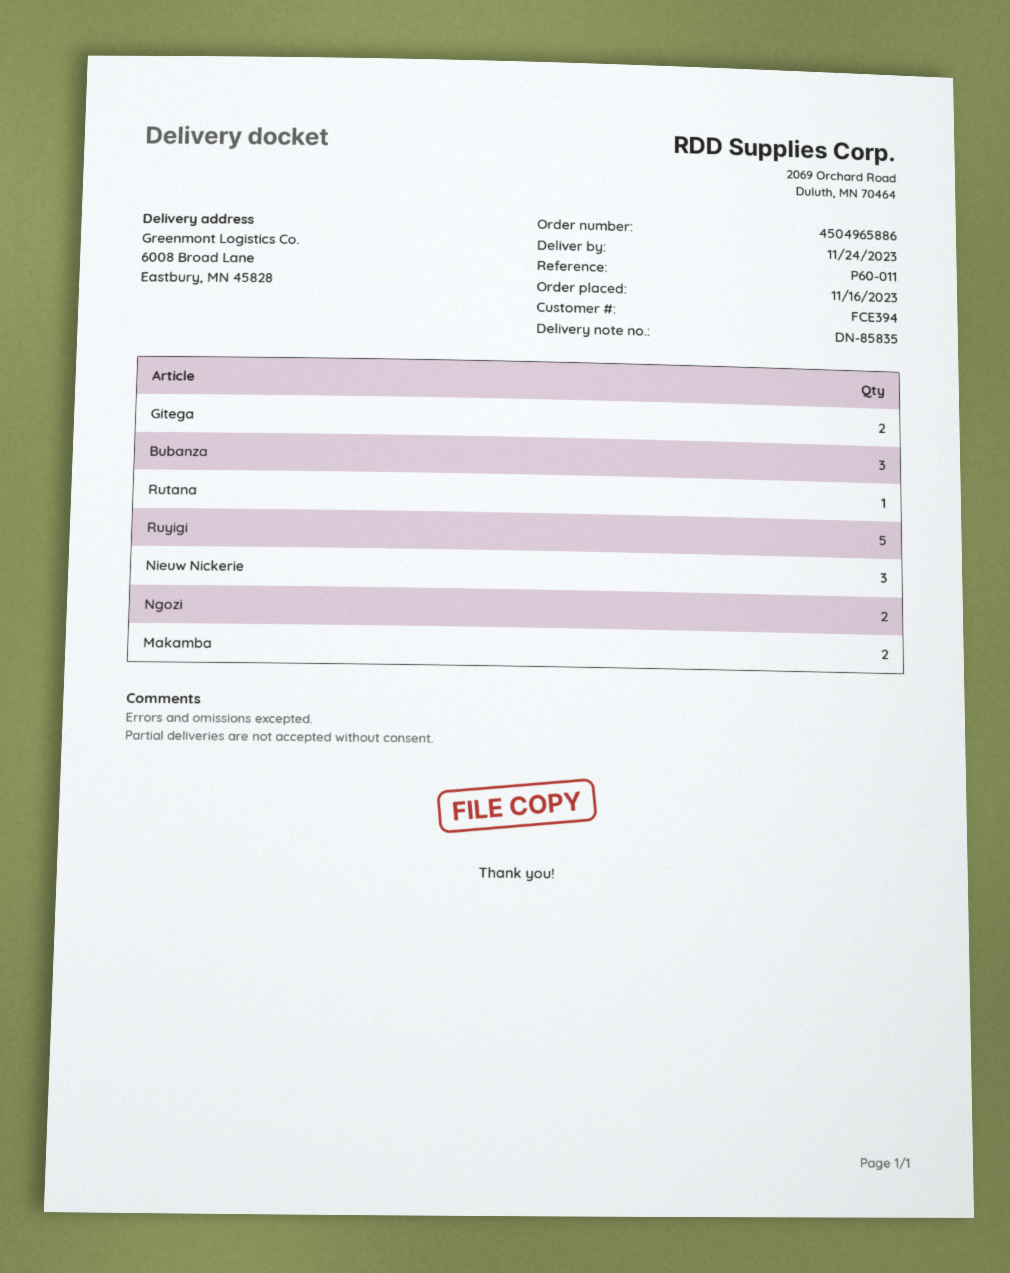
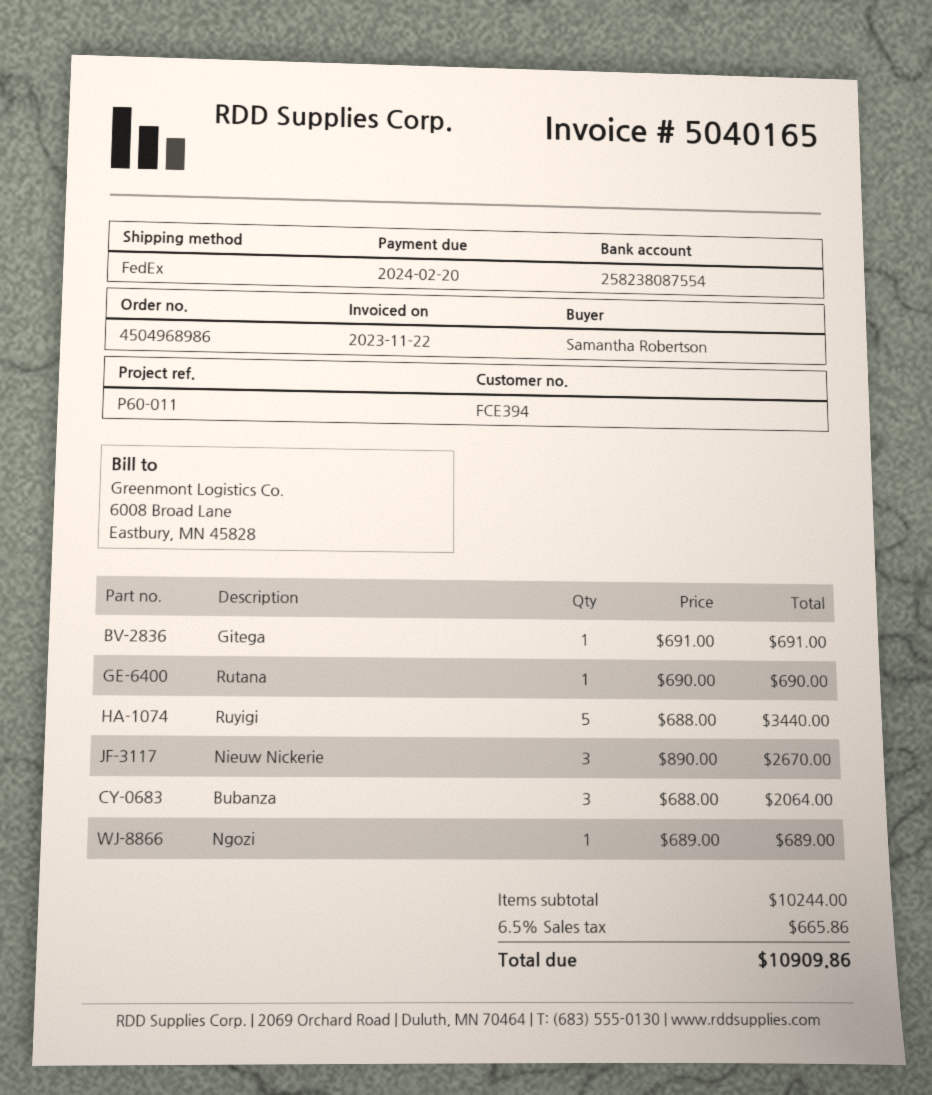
order number: 4504965886 -> 4504968986
Gitega: 2 -> 1
Ngozi: 2 -> 1
Makamba: 2 -> none

